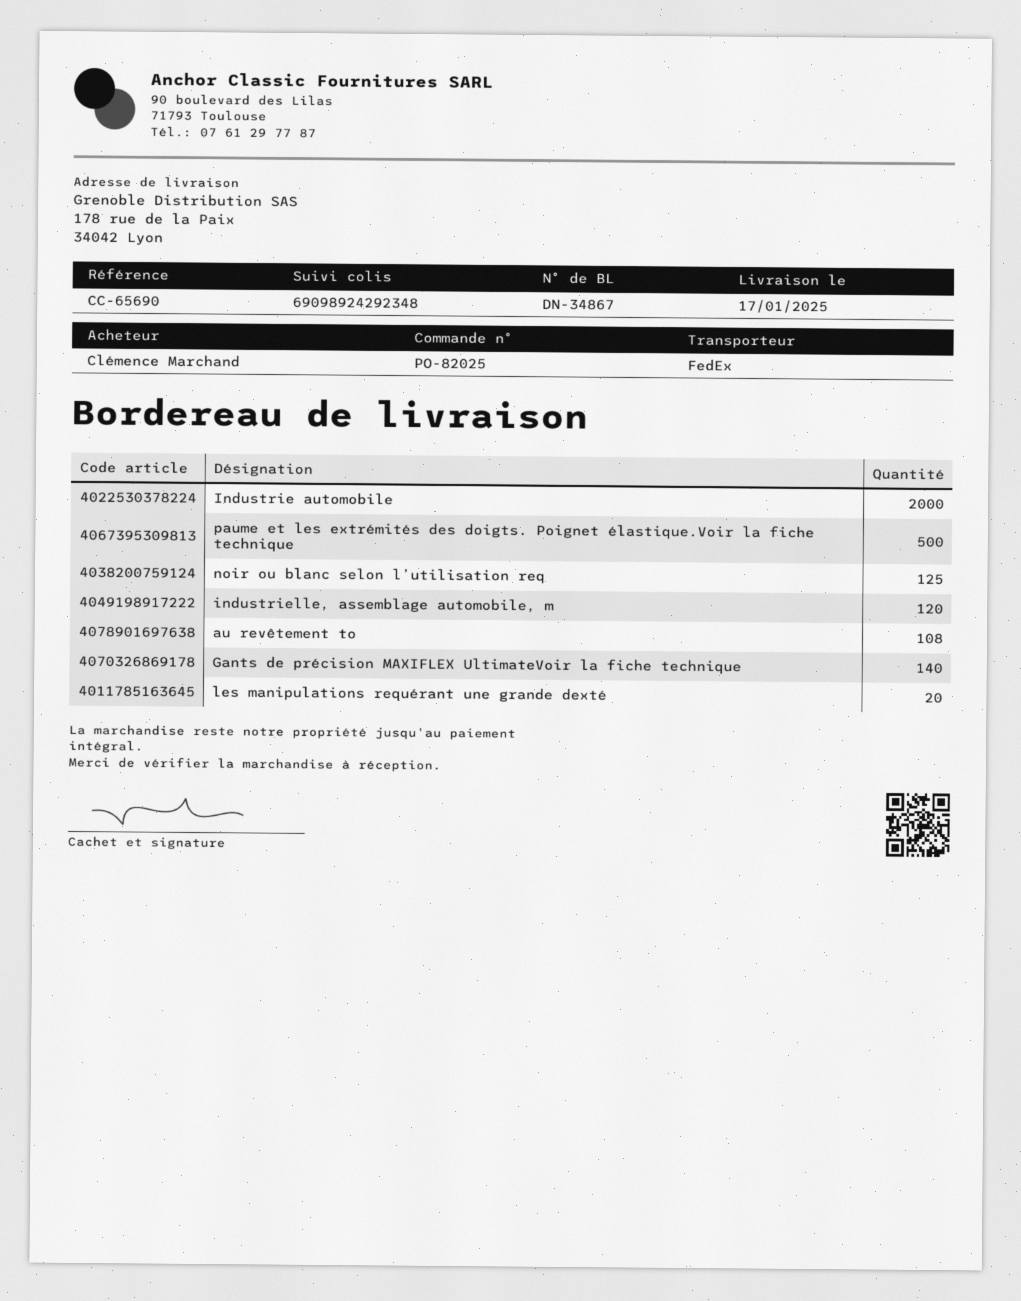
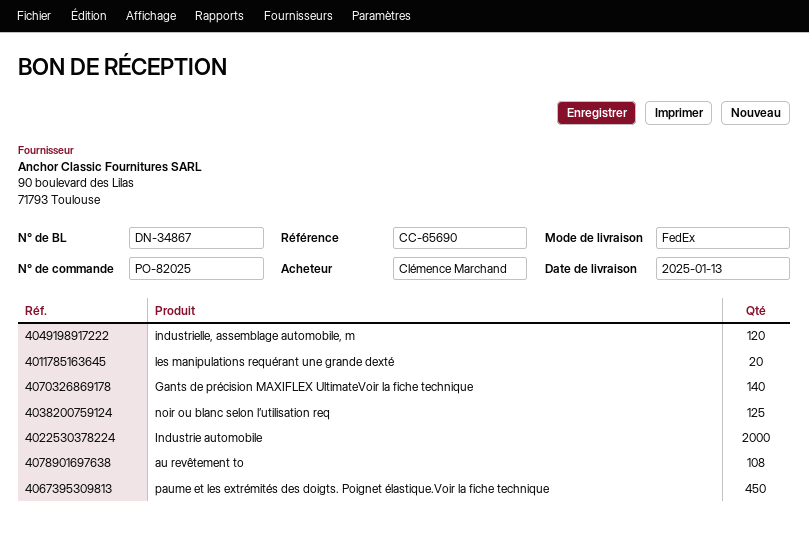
delivery date: 2025-01-17 -> 2025-01-13
paume et les extrémités des doigts. Poignet élastique.Voir la fiche technique: 500 -> 450

